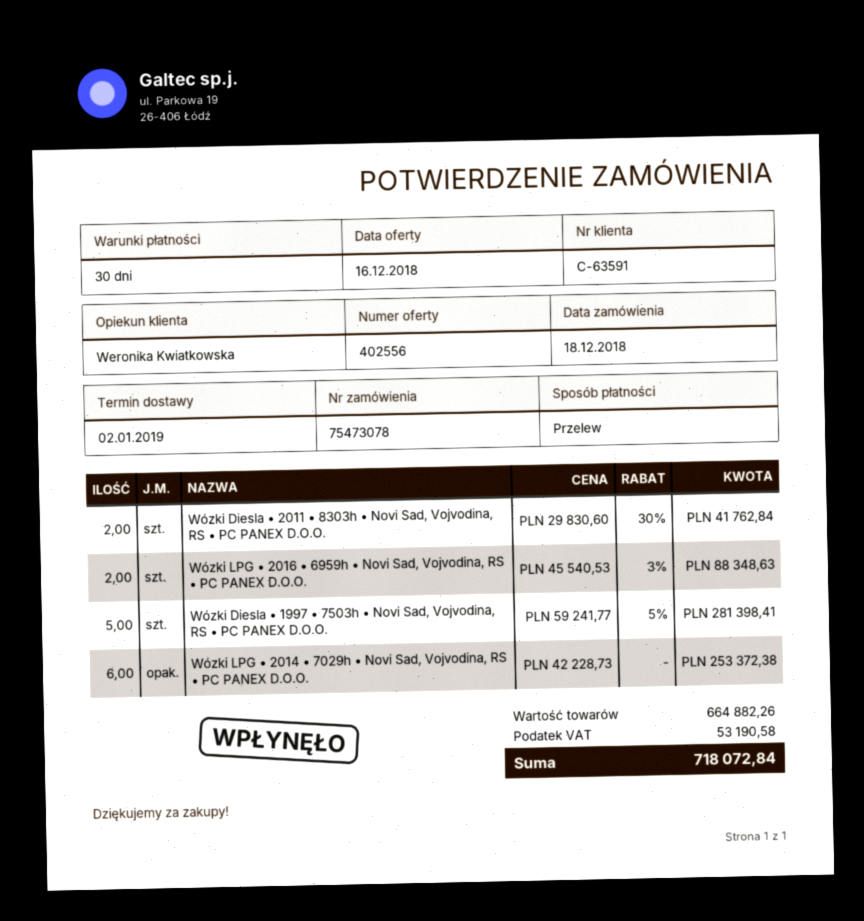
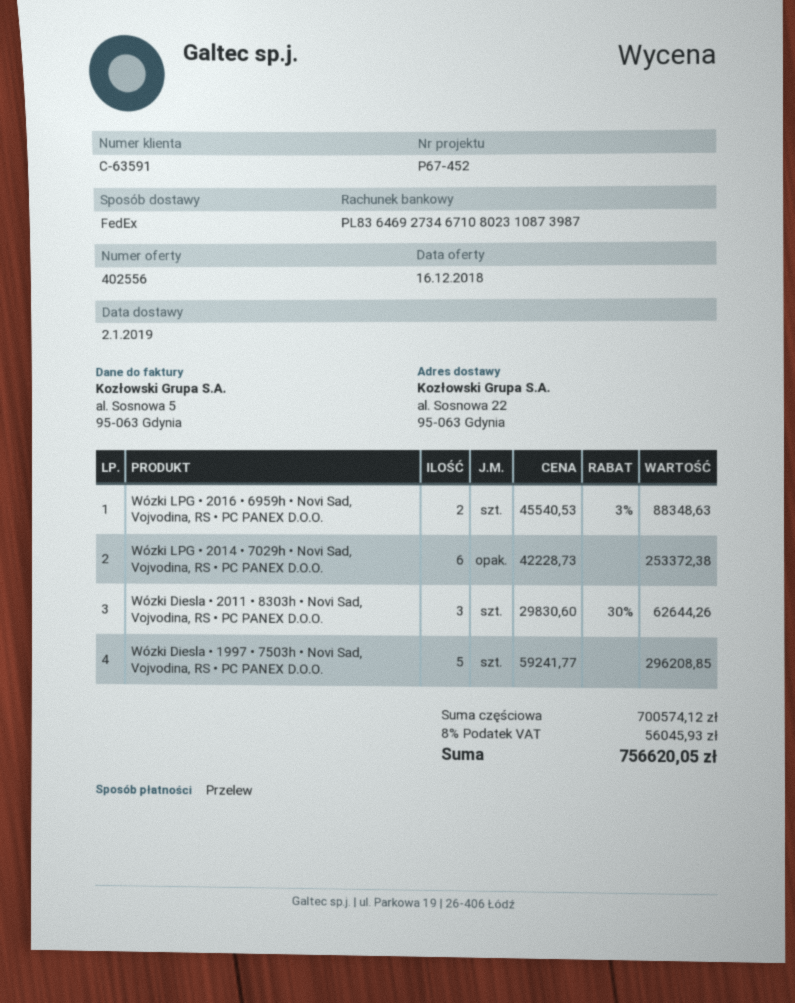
Wózki Diesla • 2011 • 8303h • Novi Sad, Vojvodina, RS • PC PANEX D.O.O.: 2 x 29830.60 - 30% = 41762.84 -> 3 x 29830.60 - 30% = 62644.26
Wózki Diesla • 1997 • 7503h • Novi Sad, Vojvodina, RS • PC PANEX D.O.O.: 5 x 59241.77 - 5% = 281398.41 -> 5 x 59241.77 = 296208.85
subtotal: 664882.26 -> 700574.12
tax: 53190.58 -> 56045.93
total: 718072.84 -> 756620.05

